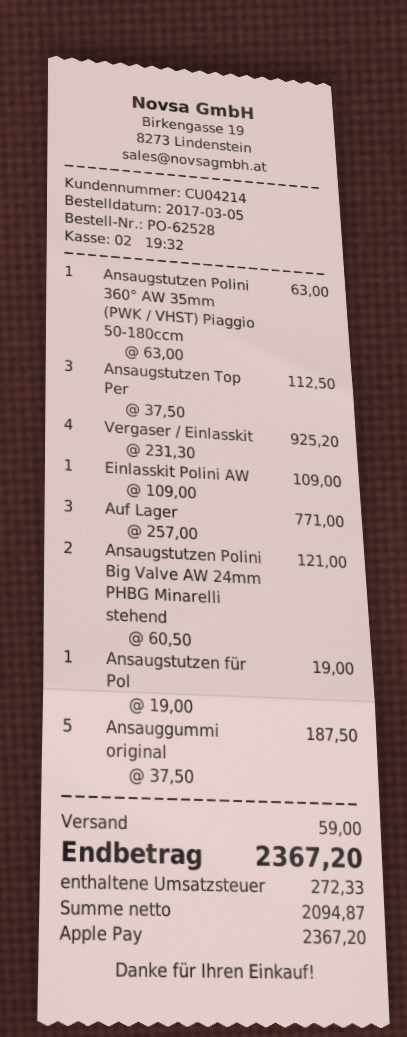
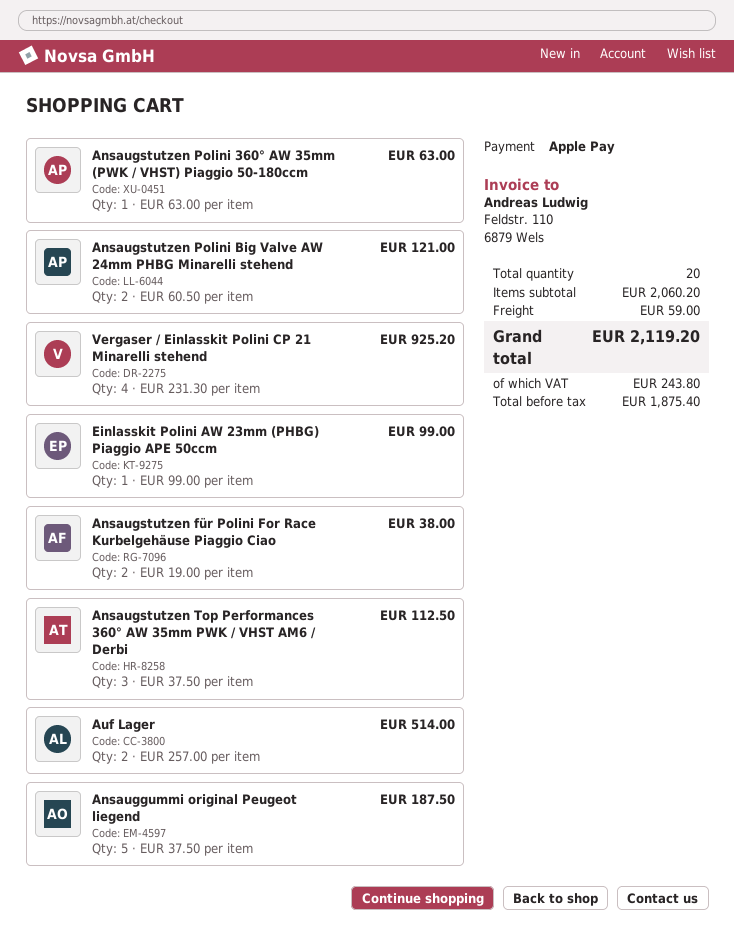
Einlasskit Polini AW: 1 x 109.00 = 109.00 -> 1 x 99.00 = 99.00
Auf Lager: 3 x 257.00 = 771.00 -> 2 x 257.00 = 514.00
Ansaugstutzen für Pol: 1 x 19.00 = 19.00 -> 2 x 19.00 = 38.00
net: 2094.87 -> 1875.40
tax: 272.33 -> 243.80
total: 2367.20 -> 2119.20

